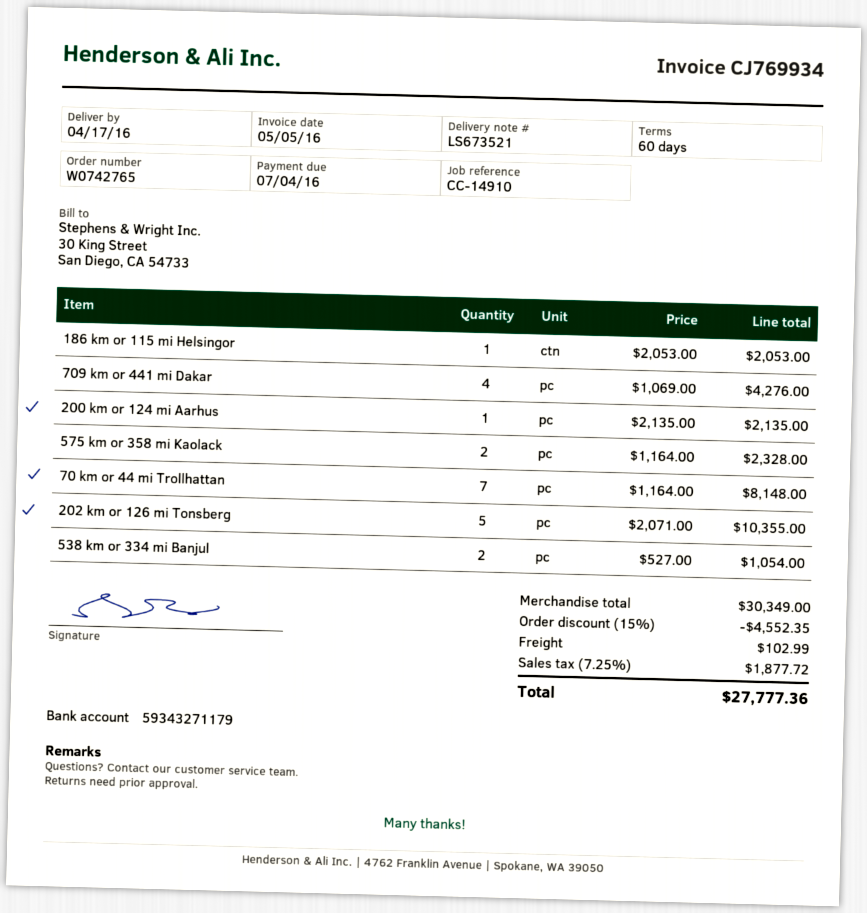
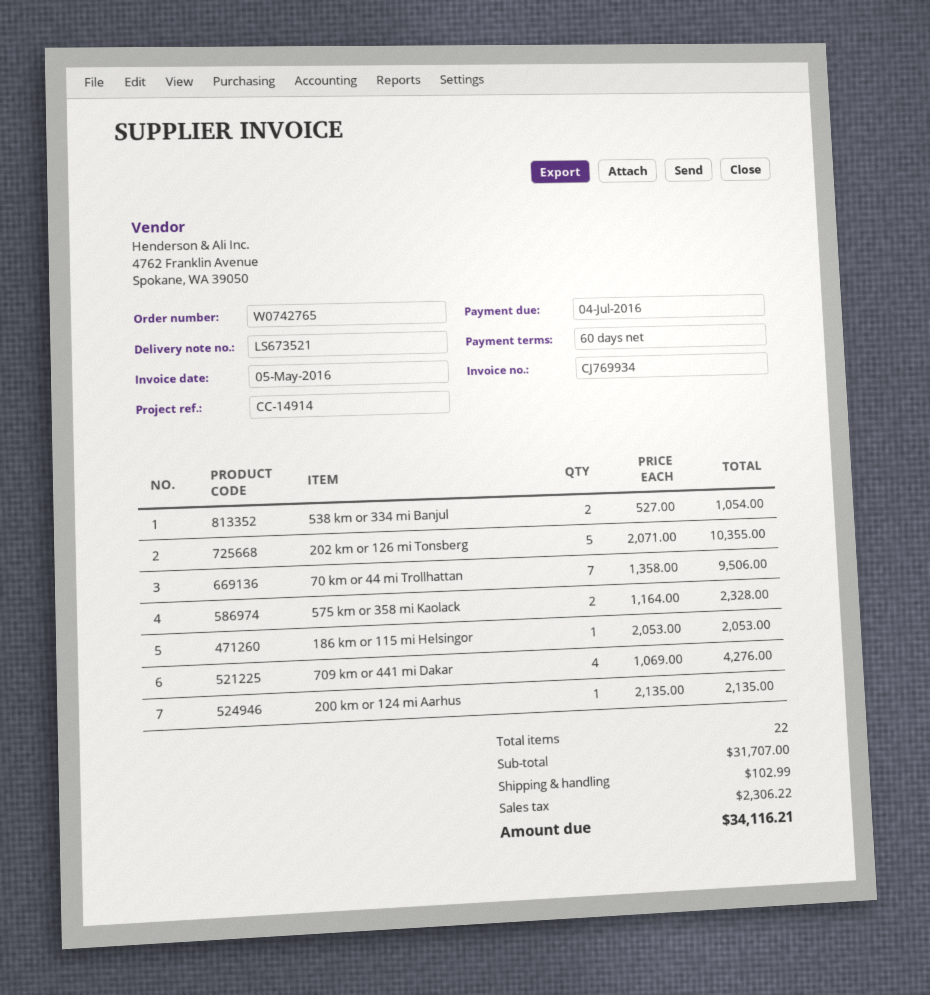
reference: CC-14910 -> CC-14914
70 km or 44 mi Trollhattan: 7 x 1164.00 = 8148.00 -> 7 x 1358.00 = 9506.00
subtotal: 30349.00 -> 31707.00
discount: 15% = 4552.35 -> none
tax: 1877.72 -> 2306.22
total: 27777.36 -> 34116.21

